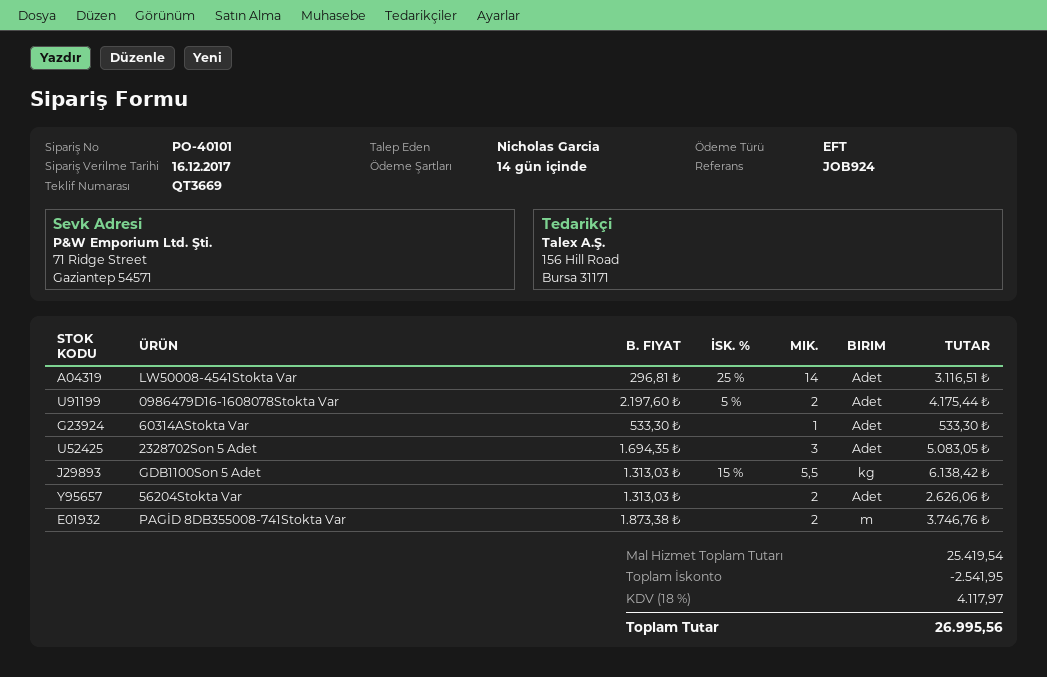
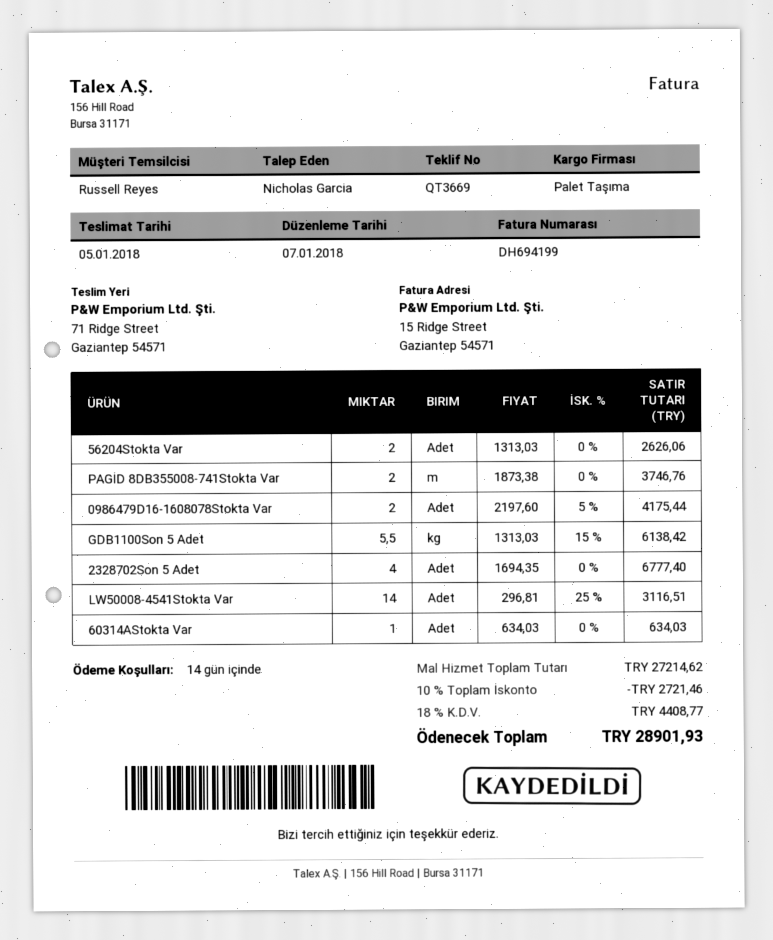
60314AStokta Var: 1 x 533.30 = 533.30 -> 1 x 634.03 = 634.03
2328702Son 5 Adet: 3 x 1694.35 = 5083.05 -> 4 x 1694.35 = 6777.40
subtotal: 25419.54 -> 27214.62
discount: 2541.95 -> 2721.46
tax: 18% = 4117.97 -> 18% = 4408.77
total: 26995.56 -> 28901.93

